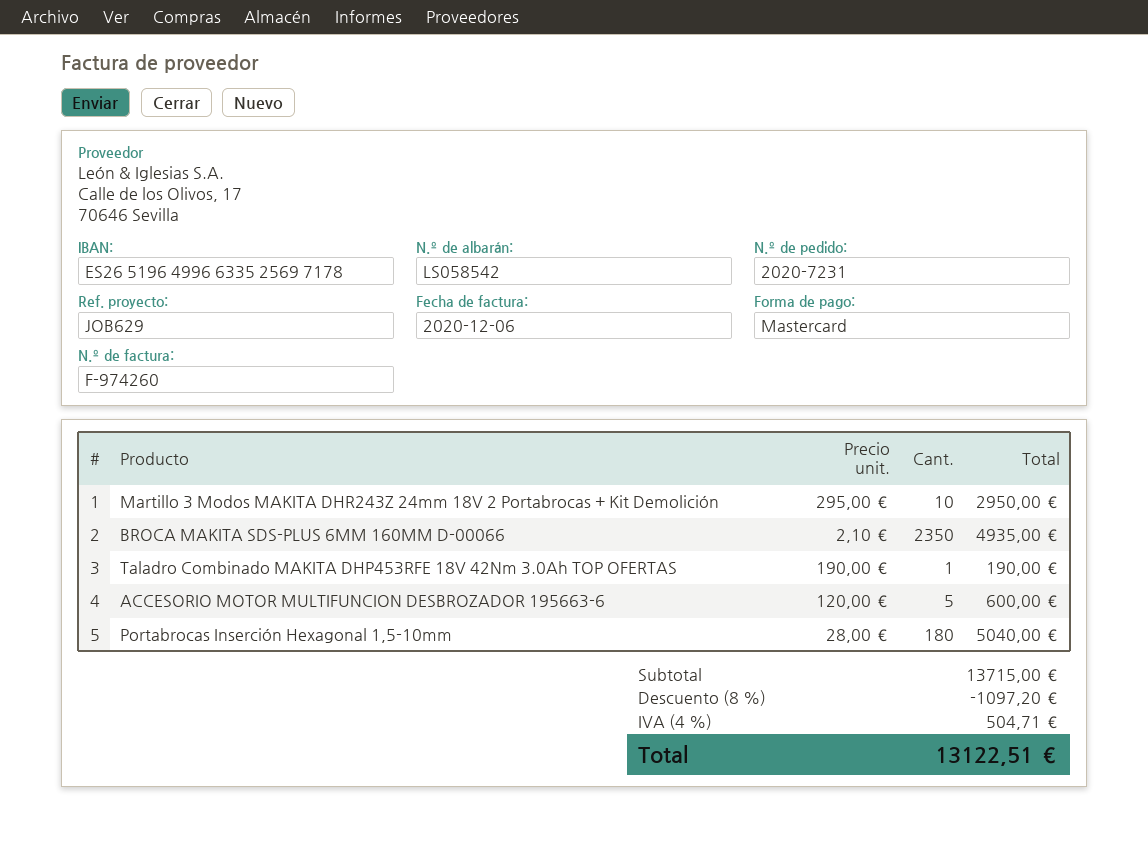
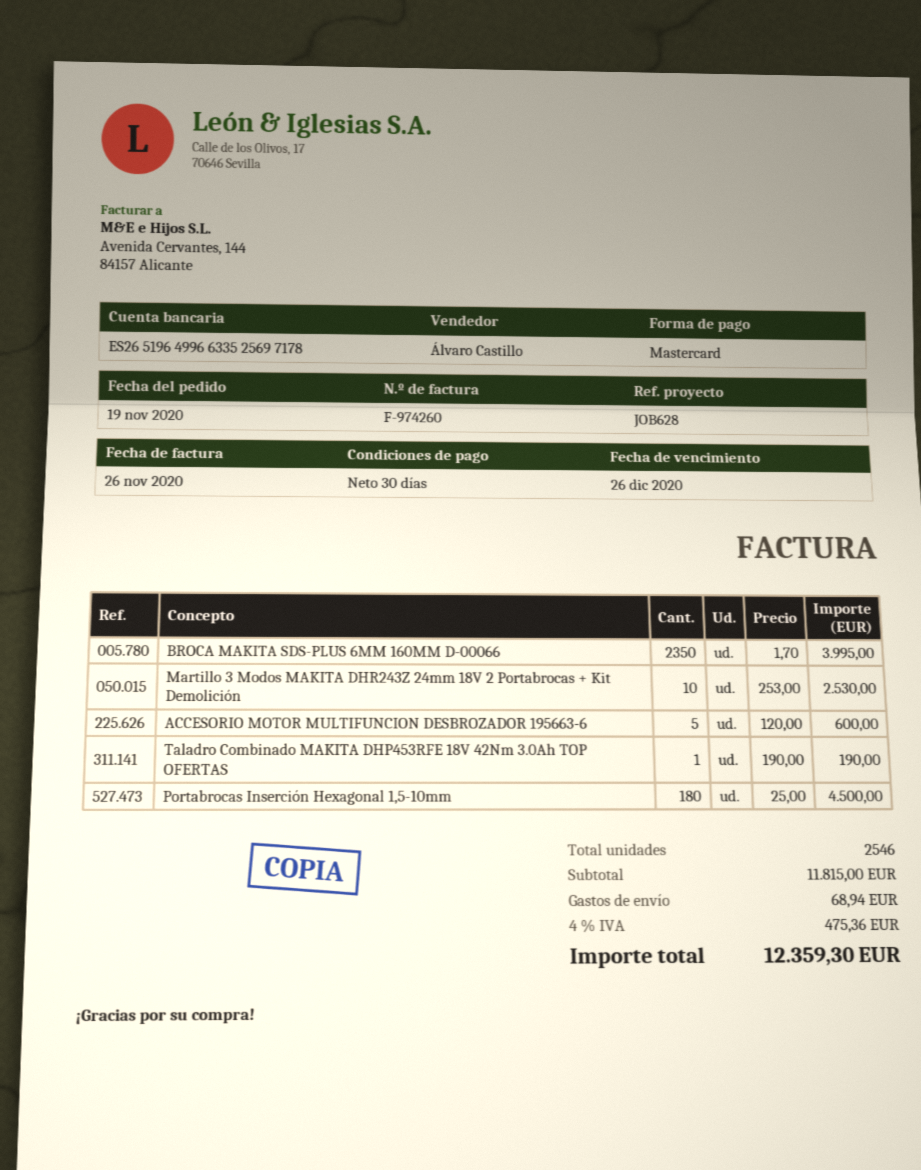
invoice date: 2020-12-06 -> 2020-11-26
reference: JOB629 -> JOB628
Martillo 3 Modos MAKITA DHR243Z 24mm 18V 2 Portabrocas + Kit Demolición: 10 x 295.00 = 2950.00 -> 10 x 253.00 = 2530.00
BROCA MAKITA SDS-PLUS 6MM 160MM D-00066: 2350 x 2.10 = 4935.00 -> 2350 x 1.70 = 3995.00
Portabrocas Inserción Hexagonal 1,5-10mm: 180 x 28.00 = 5040.00 -> 180 x 25.00 = 4500.00
subtotal: 13715.00 -> 11815.00
discount: 8% = 1097.20 -> none
shipping: none -> 68.94
tax: 4% = 504.71 -> 4% = 475.36
total: 13122.51 -> 12359.30

